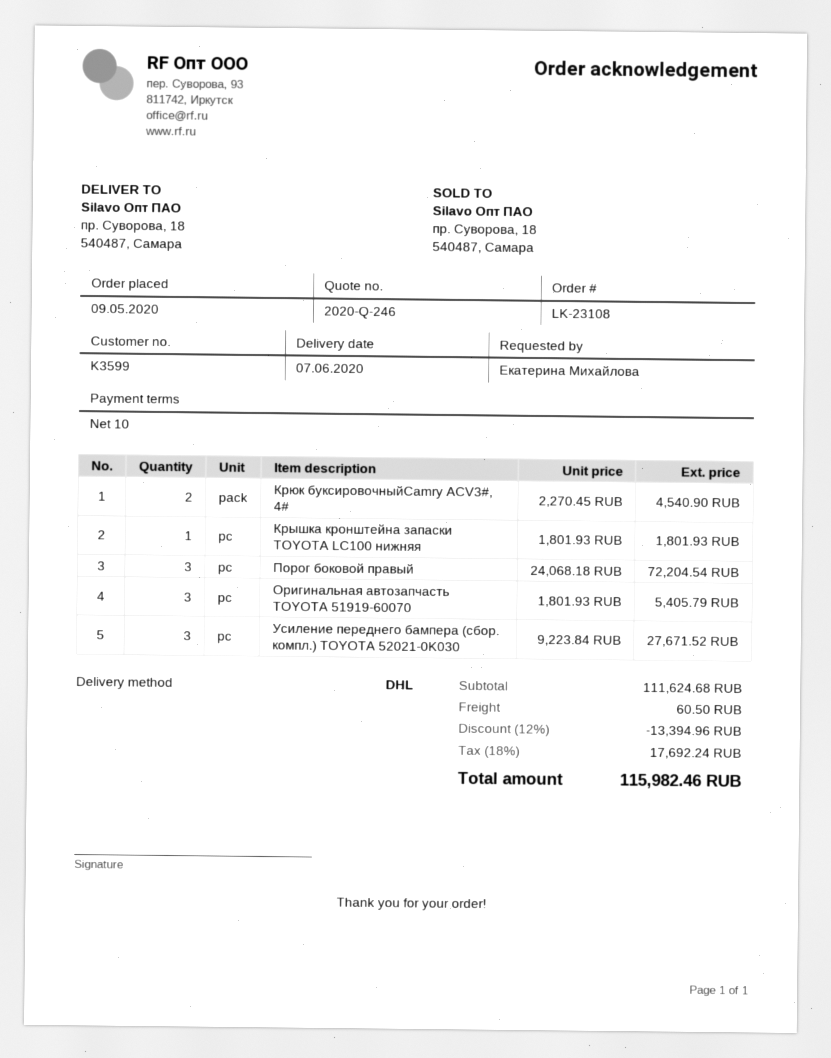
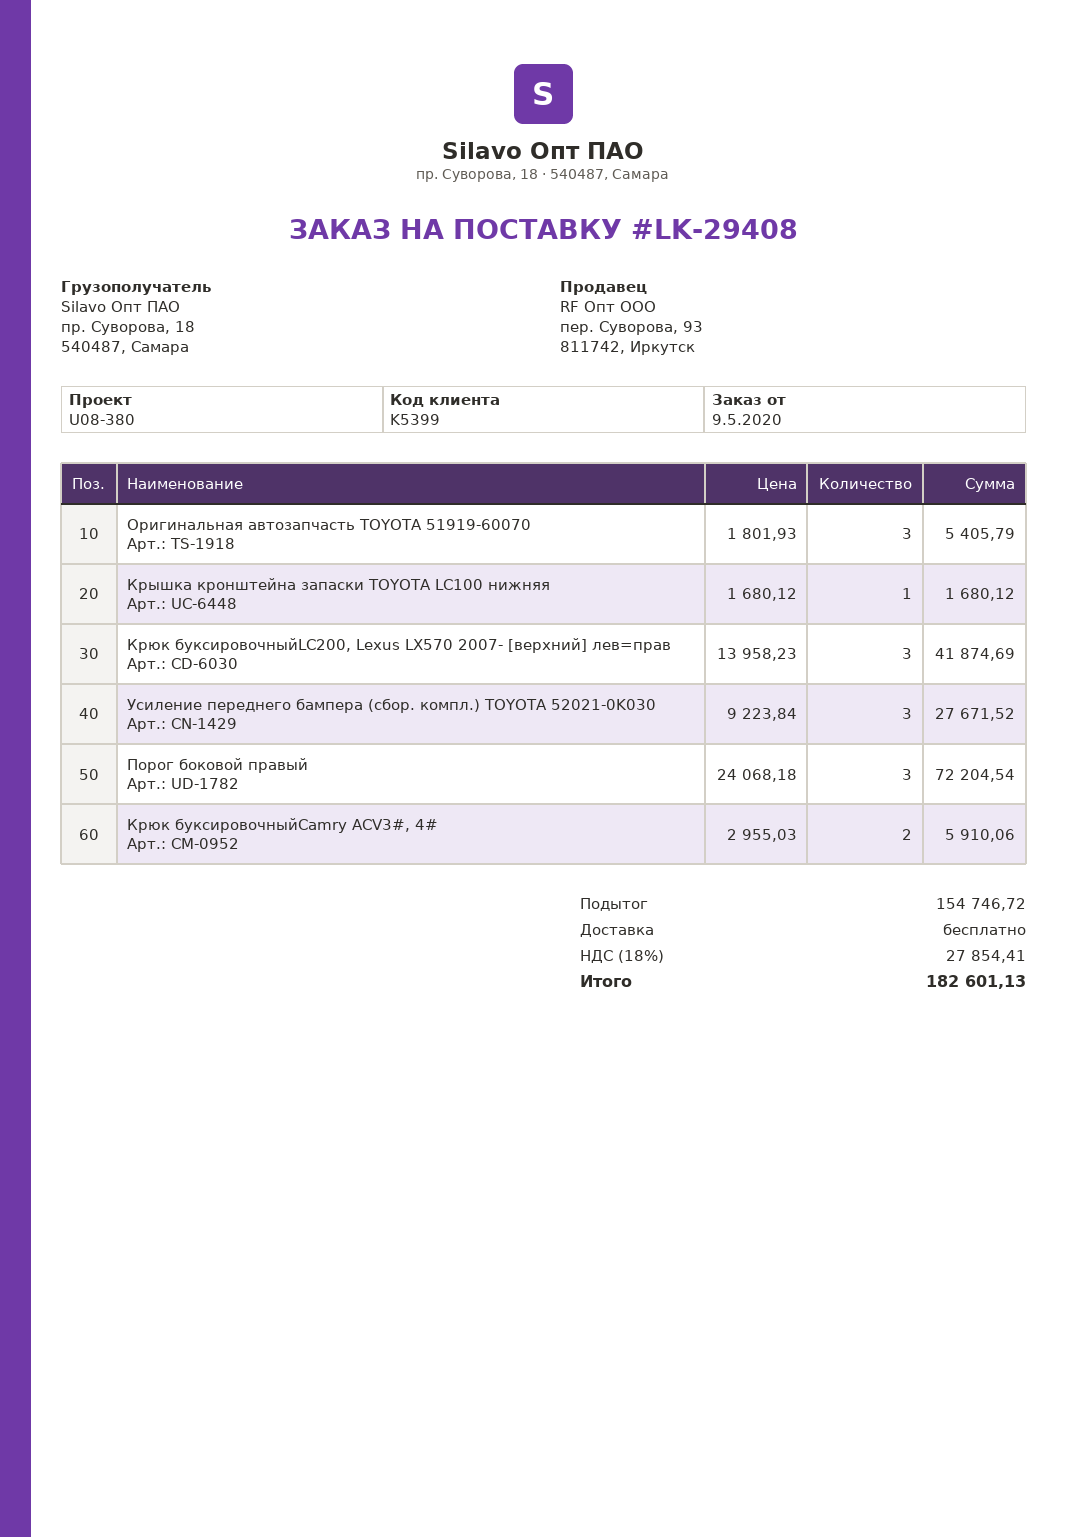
order number: LK-23108 -> LK-29408
customer number: K3599 -> K5399
Крюк буксировочныйCamry ACV3#, 4#: 2 x 2270.45 = 4540.90 -> 2 x 2955.03 = 5910.06
Крышка кронштейна запаски TOYOTA LC100 нижняя: 1 x 1801.93 = 1801.93 -> 1 x 1680.12 = 1680.12
Крюк буксировочныйLC200, Lexus LX570 2007- [верхний] лев=прав: none -> 3 x 13958.23 = 41874.69
subtotal: 111624.68 -> 154746.72
discount: 12% = 13394.96 -> none
shipping: 60.50 -> 0.00
tax: 18% = 17692.24 -> 18% = 27854.41
total: 115982.46 -> 182601.13

